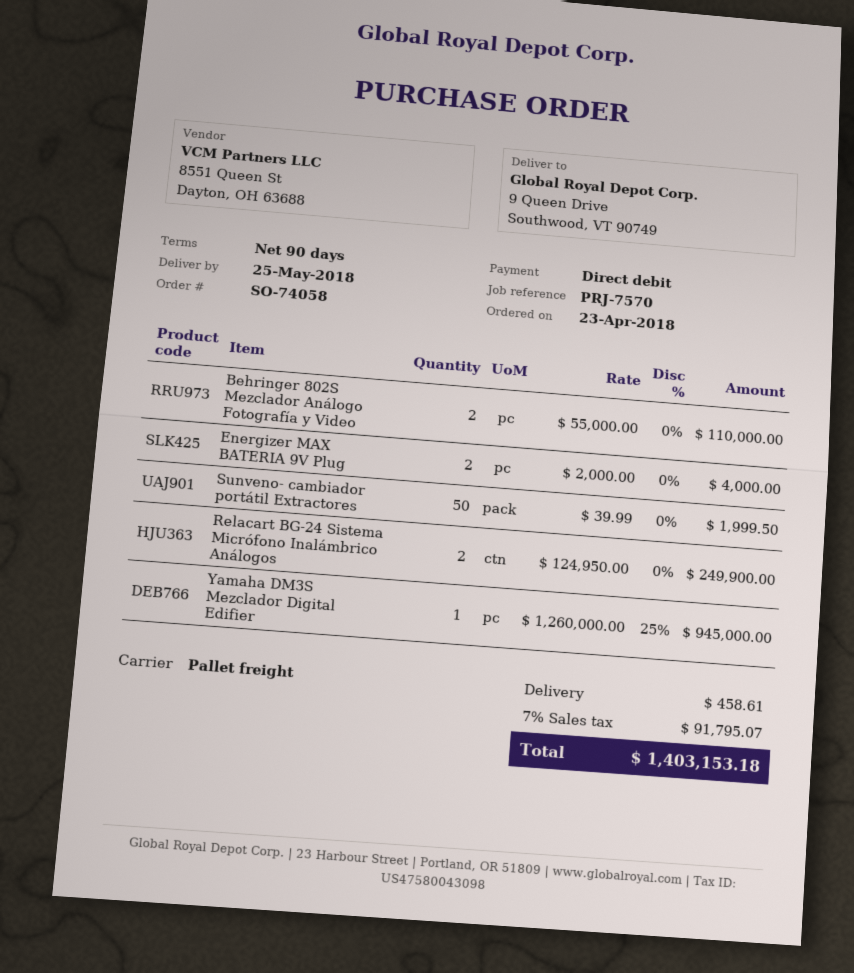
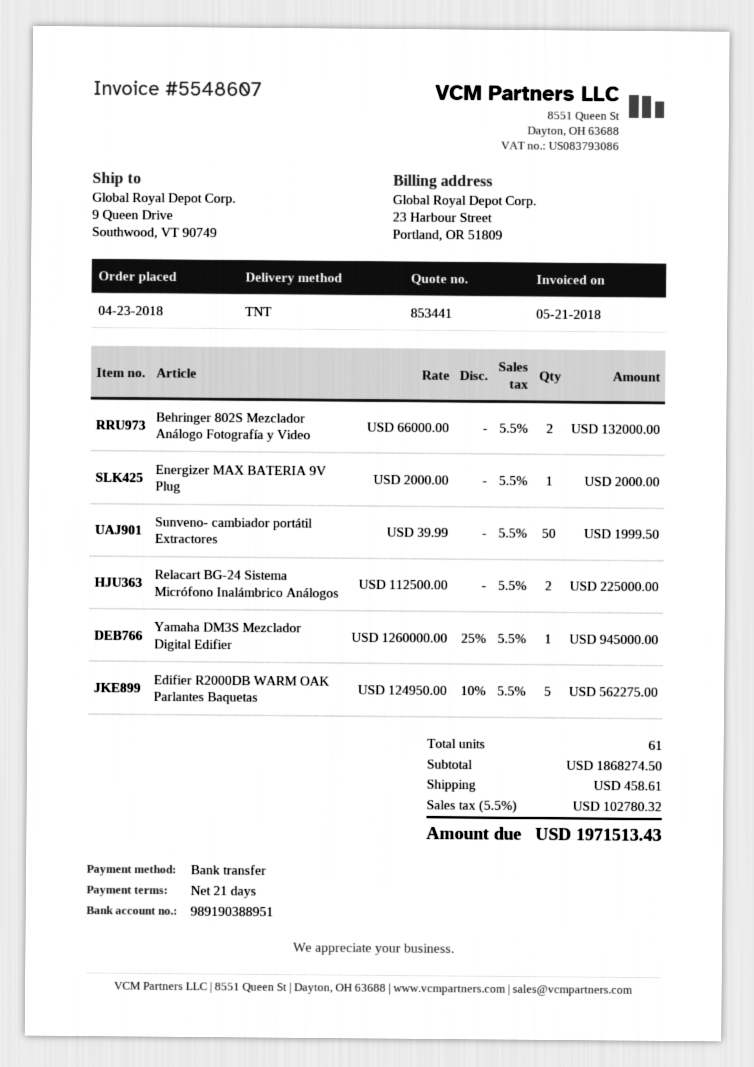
payment terms: 90 days -> 21 days
payment method: direct debit -> bank transfer
shipping method: pallet freight -> TNT
Behringer 802S Mezclador Análogo Fotografía y Video: 2 x 55000.00 = 110000.00 -> 2 x 66000.00 = 132000.00
Energizer MAX BATERIA 9V Plug: 2 x 2000.00 = 4000.00 -> 1 x 2000.00 = 2000.00
Relacart BG-24 Sistema Micrófono Inalámbrico Análogos: 2 x 124950.00 = 249900.00 -> 2 x 112500.00 = 225000.00
Edifier R2000DB WARM OAK Parlantes Baquetas: none -> 5 x 124950.00 - 10% = 562275.00
tax: 7% = 91795.07 -> 5.5% = 102780.32
total: 1403153.18 -> 1971513.43

